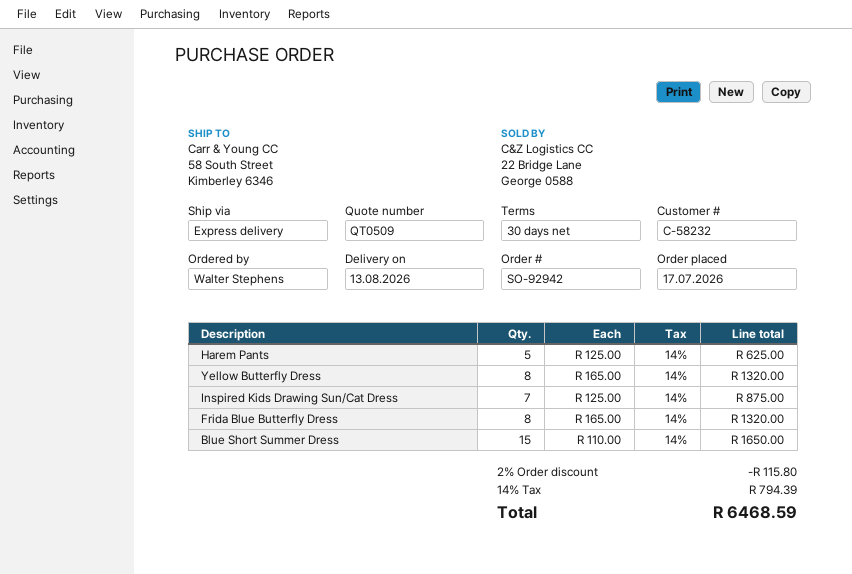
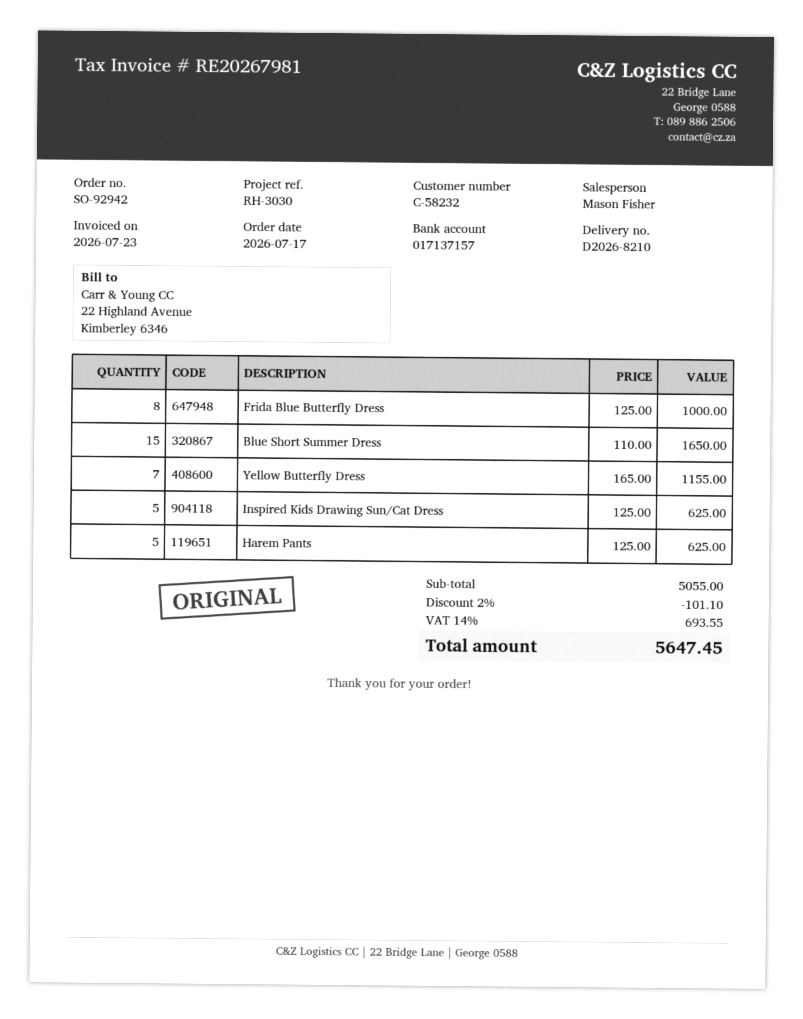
Yellow Butterfly Dress: 8 x 165.00 = 1320.00 -> 7 x 165.00 = 1155.00
Inspired Kids Drawing Sun/Cat Dress: 7 x 125.00 = 875.00 -> 5 x 125.00 = 625.00
Frida Blue Butterfly Dress: 8 x 165.00 = 1320.00 -> 8 x 125.00 = 1000.00
discount: 2% = 115.80 -> 2% = 101.10
tax: 14% = 794.39 -> 14% = 693.55
total: 6468.59 -> 5647.45

